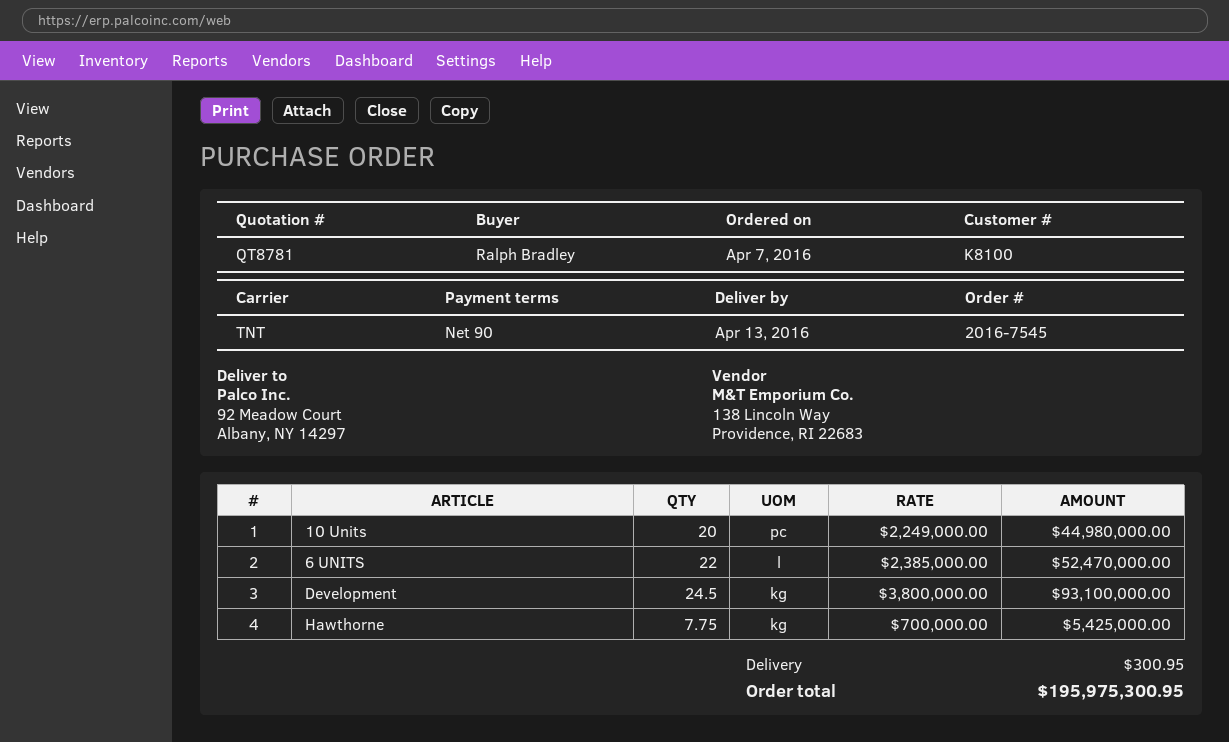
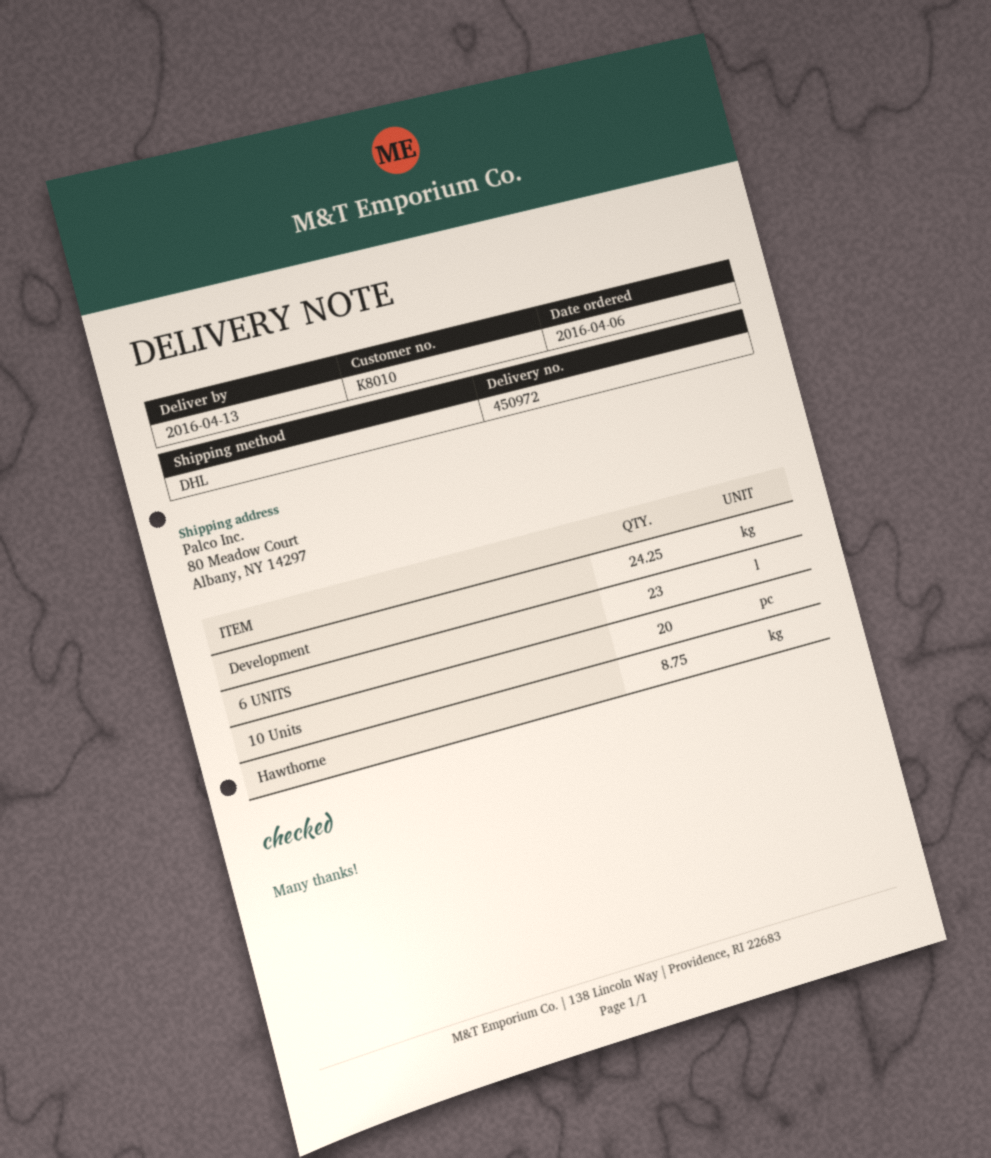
order date: 2016-04-07 -> 2016-04-06
customer number: K8100 -> K8010
shipping method: TNT -> DHL
ship to: 92 Meadow Court, Albany, NY 14297 -> 80 Meadow Court, Albany, NY 14297
6 UNITS: 22 -> 23
Development: 24.5 -> 24.25
Hawthorne: 7.75 -> 8.75

